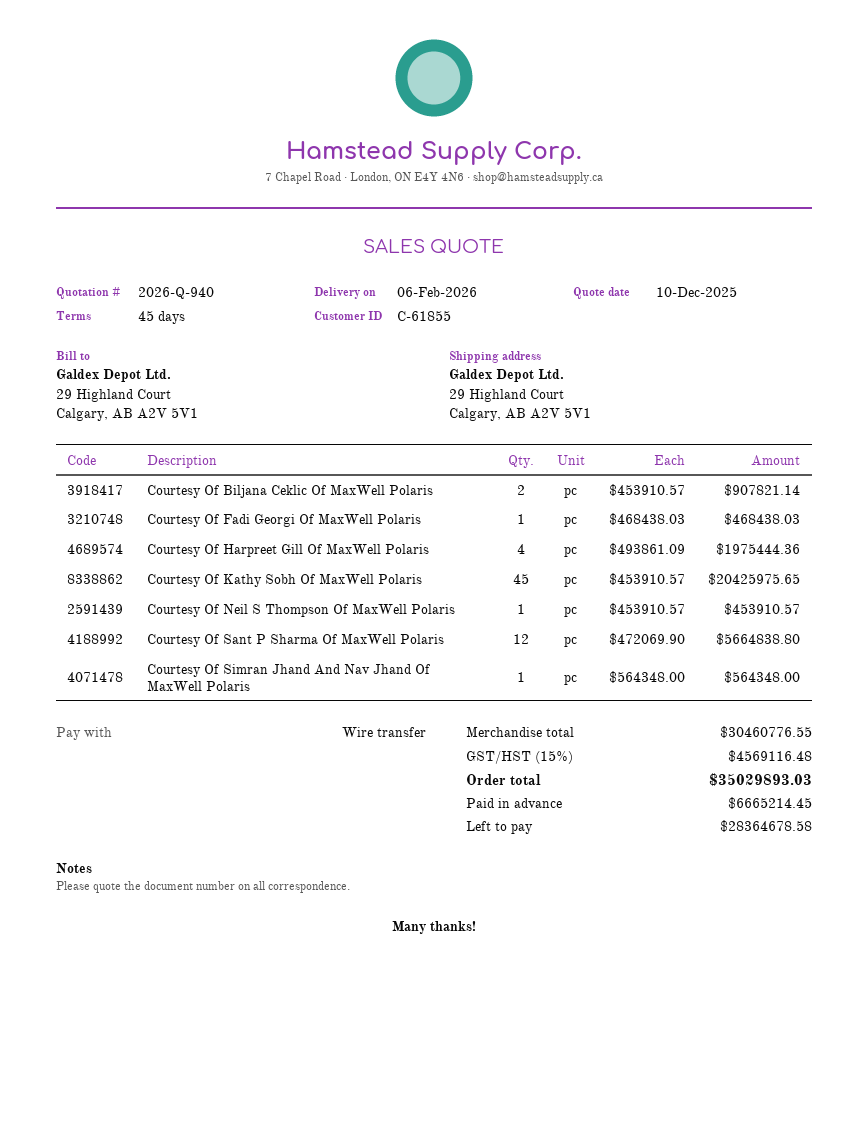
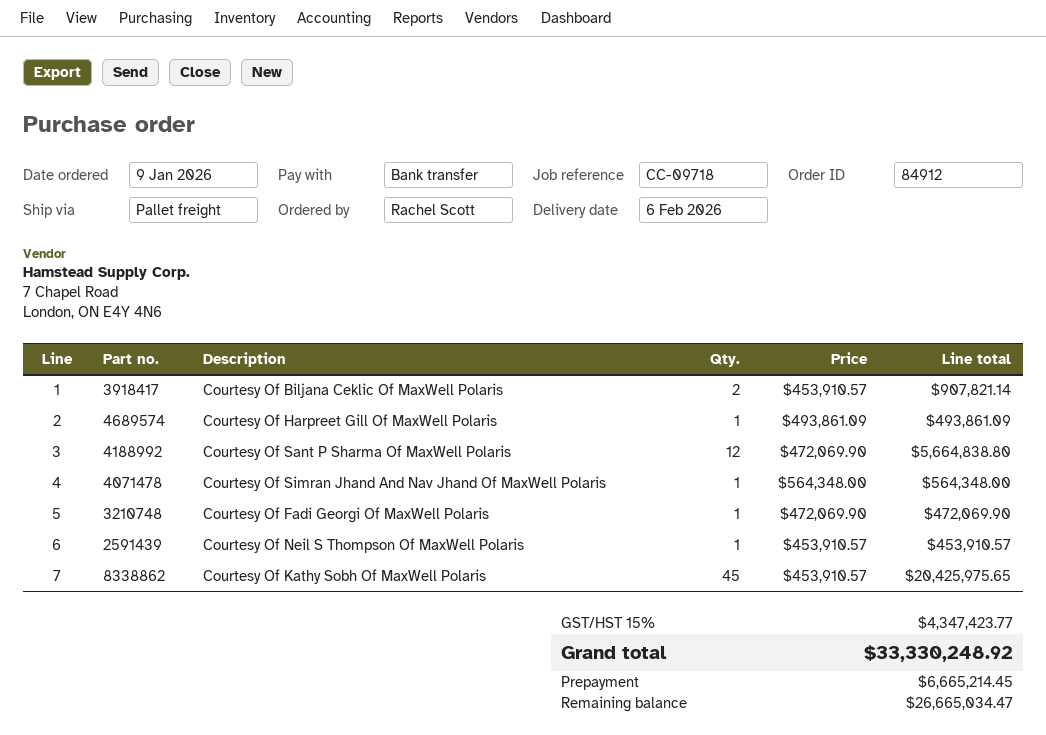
Courtesy Of Fadi Georgi Of MaxWell Polaris: 1 x 468438.03 = 468438.03 -> 1 x 472069.90 = 472069.90
Courtesy Of Harpreet Gill Of MaxWell Polaris: 4 x 493861.09 = 1975444.36 -> 1 x 493861.09 = 493861.09
tax: 15% = 4569116.48 -> 15% = 4347423.77
total: 35029893.03 -> 33330248.92
balance: 28364678.58 -> 26665034.47

